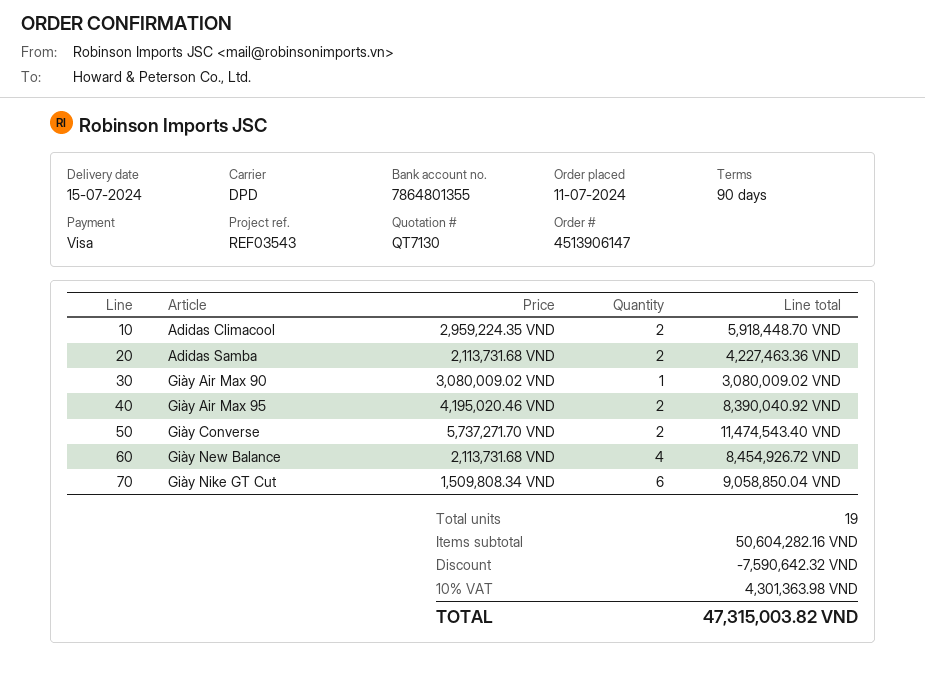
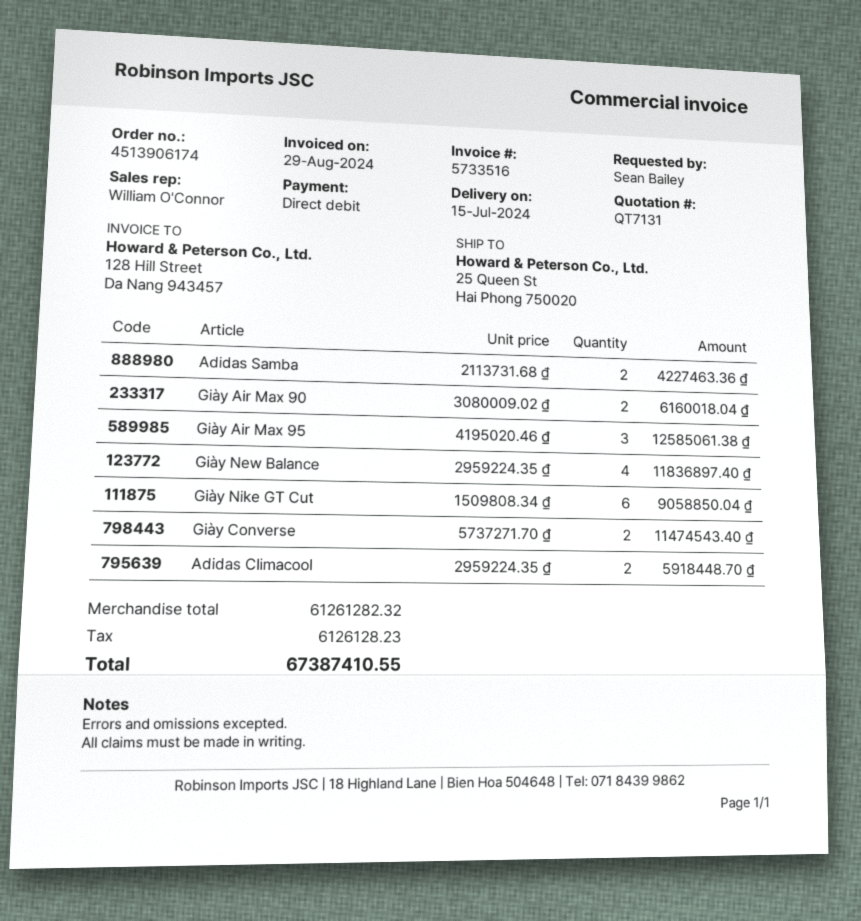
quote number: QT7130 -> QT7131
order number: 4513906147 -> 4513906174
payment method: Visa -> direct debit
Giày Air Max 90: 1 x 3080009.02 = 3080009.02 -> 2 x 3080009.02 = 6160018.04
Giày Air Max 95: 2 x 4195020.46 = 8390040.92 -> 3 x 4195020.46 = 12585061.38
Giày New Balance: 4 x 2113731.68 = 8454926.72 -> 4 x 2959224.35 = 11836897.40
subtotal: 50604282.16 -> 61261282.32
discount: 7590642.32 -> none
tax: 4301363.98 -> 6126128.23
total: 47315003.82 -> 67387410.55

